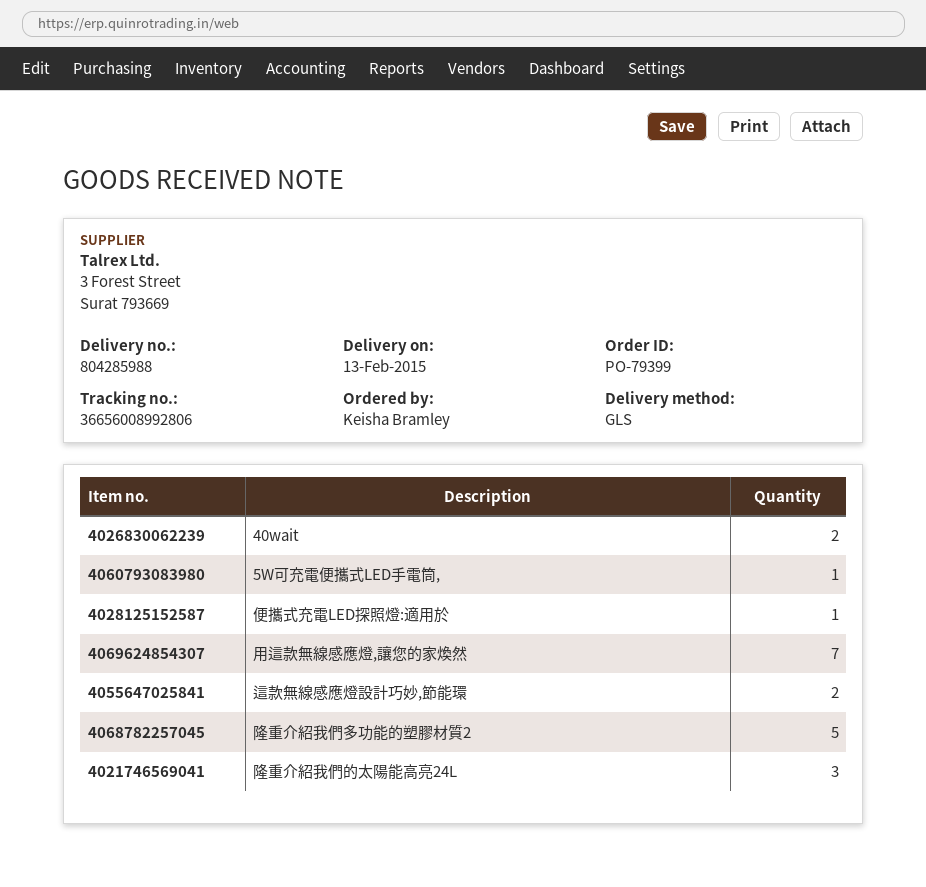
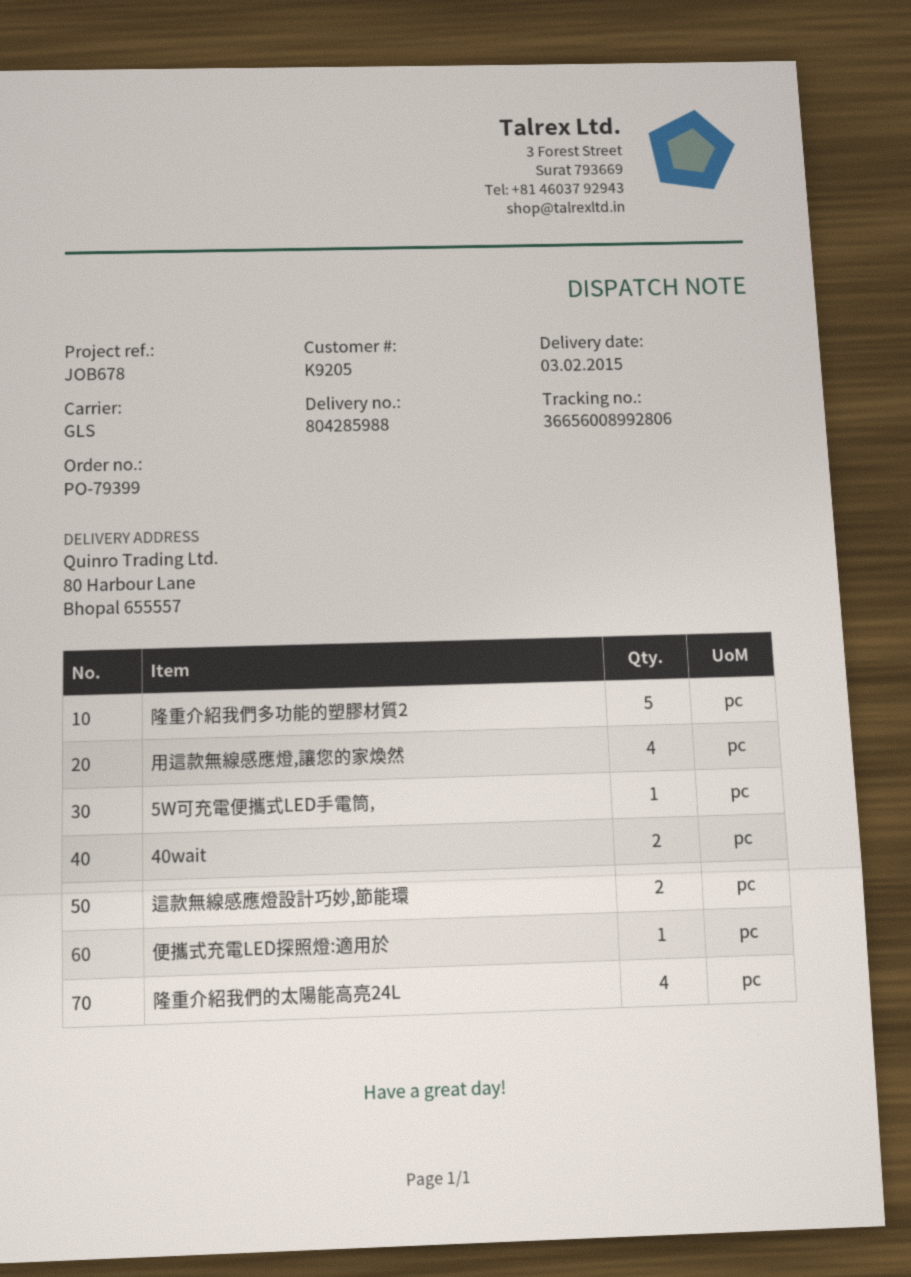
delivery date: 2015-02-13 -> 2015-02-03
用這款無線感應燈,讓您的家煥然: 7 -> 4
隆重介紹我們的太陽能高亮24L: 3 -> 4

